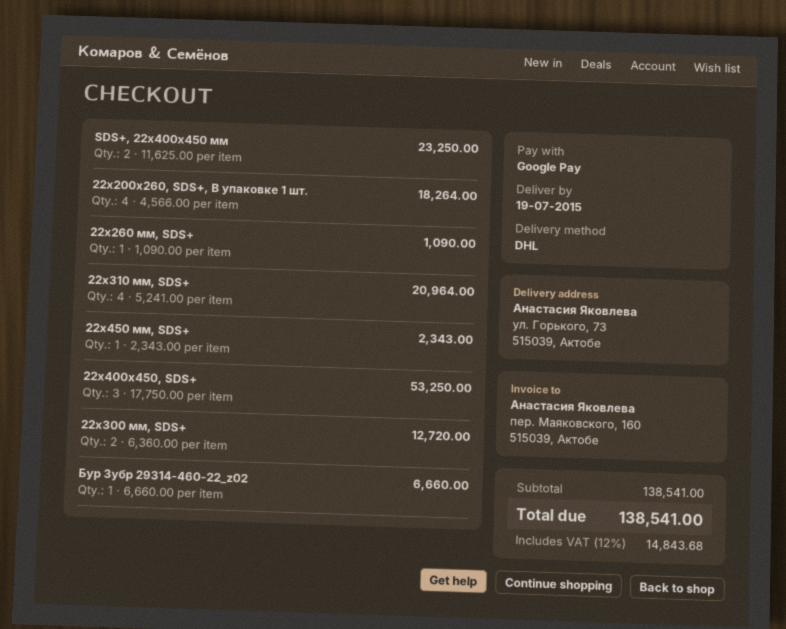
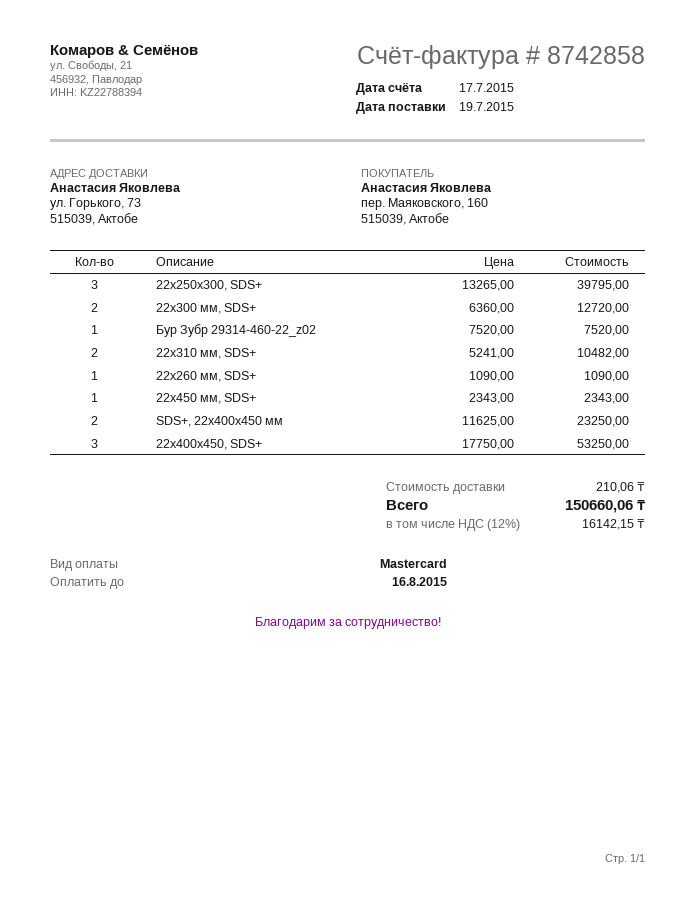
payment method: Google Pay -> Mastercard
22x200x260, SDS+, В упаковке 1 шт.: 4 x 4566.00 = 18264.00 -> none
22x310 мм, SDS+: 4 x 5241.00 = 20964.00 -> 2 x 5241.00 = 10482.00
Бур Зубр 29314-460-22_z02: 1 x 6660.00 = 6660.00 -> 1 x 7520.00 = 7520.00
22x250x300, SDS+: none -> 3 x 13265.00 = 39795.00
shipping: none -> 210.06
tax: 12% = 14843.68 -> 12% = 16142.15
total: 138541.00 -> 150660.06

